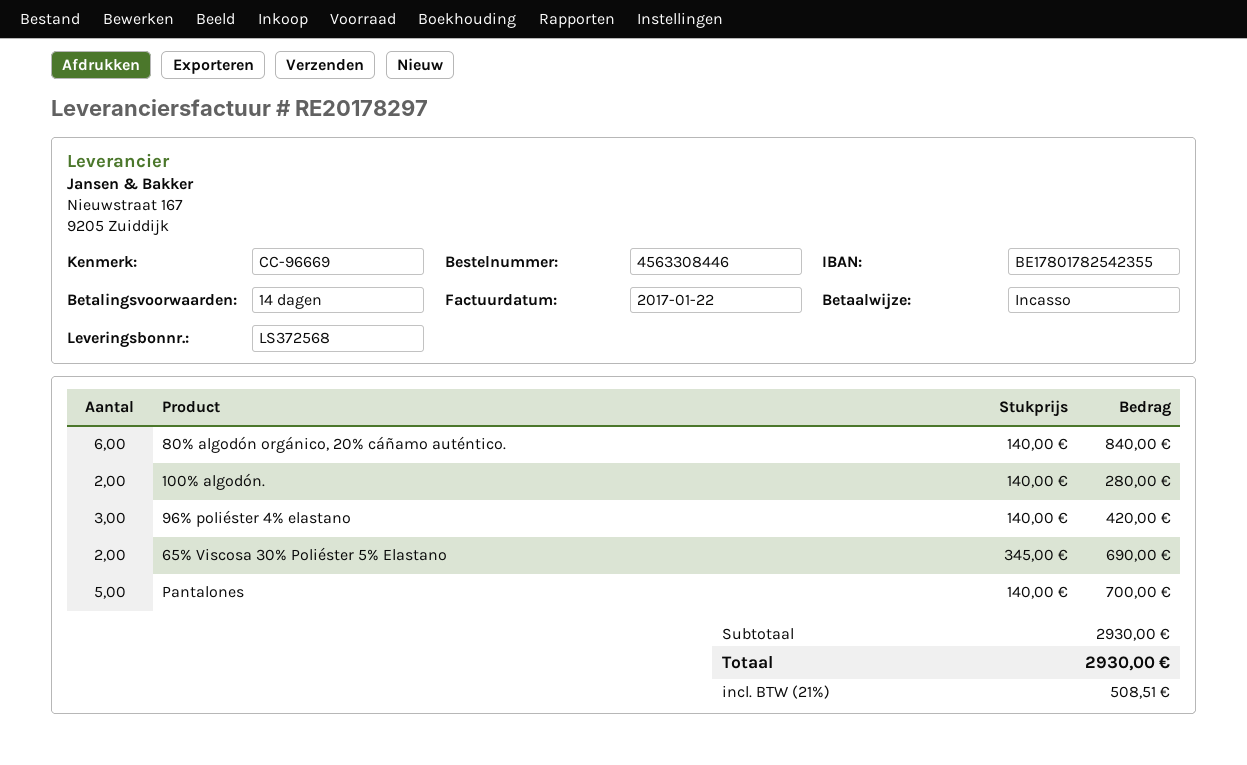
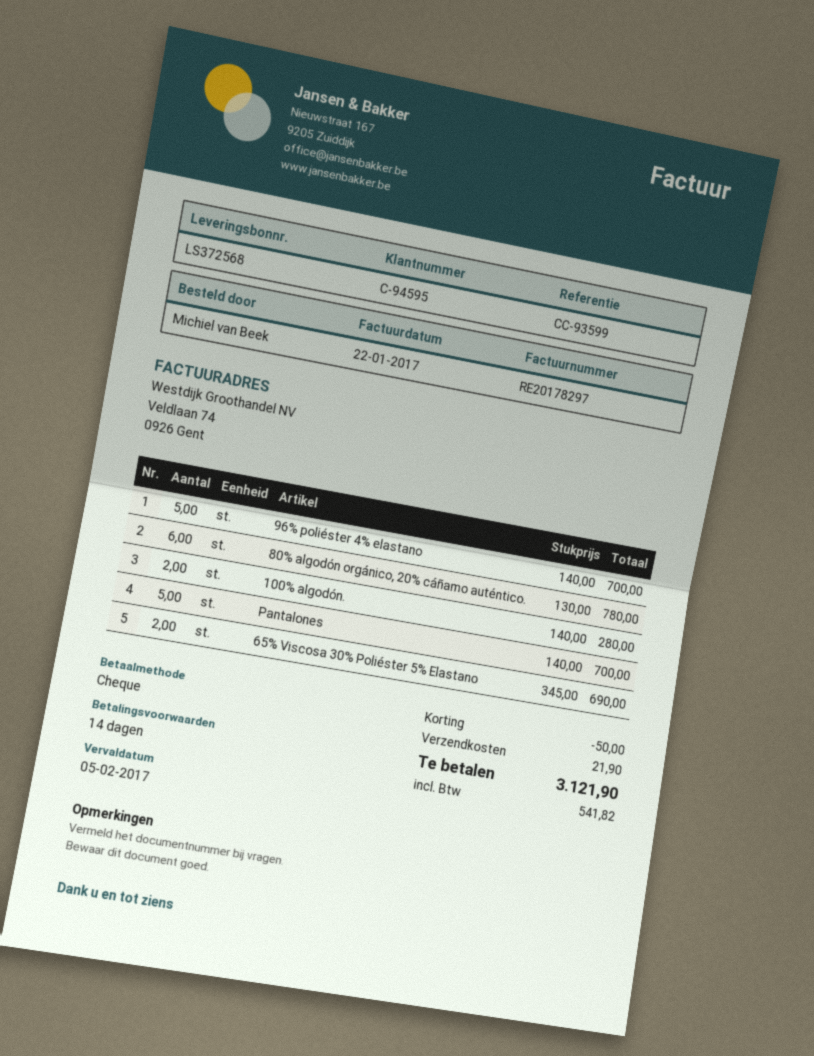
reference: CC-96669 -> CC-93599
payment method: direct debit -> cheque
80% algodón orgánico, 20% cáñamo auténtico.: 6 x 140.00 = 840.00 -> 6 x 130.00 = 780.00
96% poliéster 4% elastano: 3 x 140.00 = 420.00 -> 5 x 140.00 = 700.00
discount: none -> 50.00
shipping: none -> 21.90
tax: 508.51 -> 541.82
total: 2930.00 -> 3121.90

